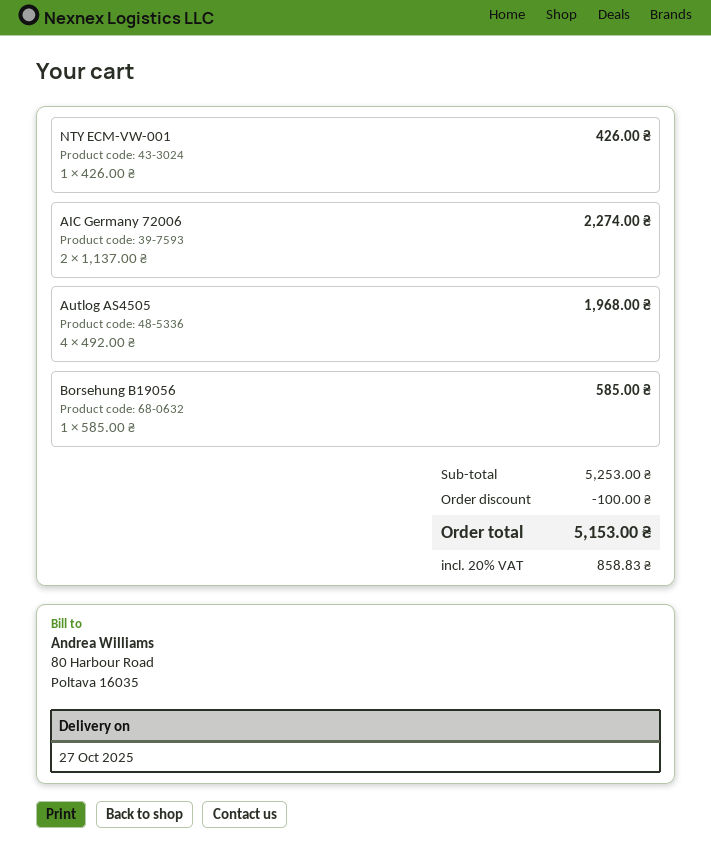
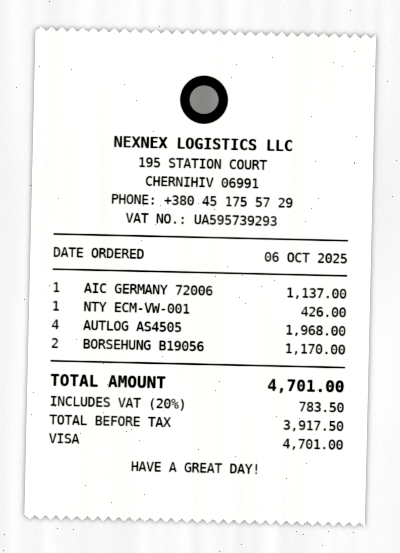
AIC Germany 72006: 2 for 2274.00 -> 1 for 1137.00
Borsehung B19056: 1 for 585.00 -> 2 for 1170.00
discount: 100.00 -> none
tax: 20% = 858.83 -> 20% = 783.50
total: 5153.00 -> 4701.00

